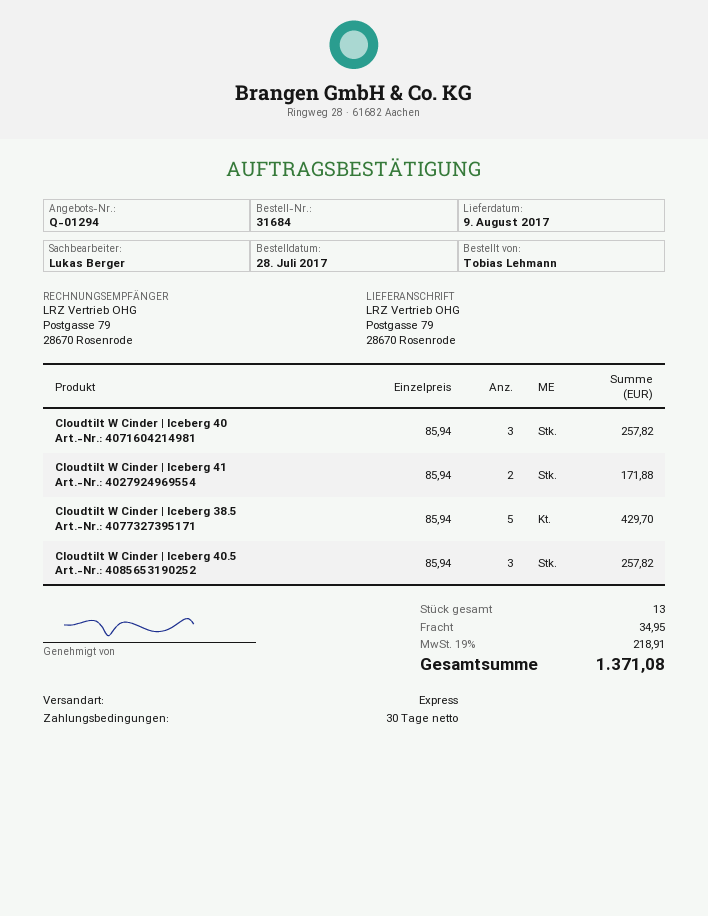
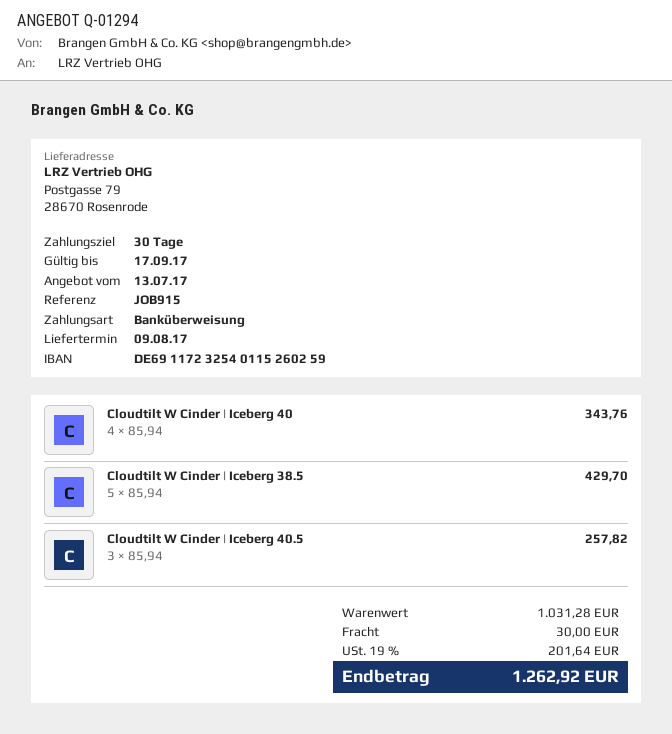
Cloudtilt W Cinder | Iceberg 40: 3 x 85.94 = 257.82 -> 4 x 85.94 = 343.76
Cloudtilt W Cinder | Iceberg 41: 2 x 85.94 = 171.88 -> none
shipping: 34.95 -> 30.00
tax: 19% = 218.91 -> 19% = 201.64
total: 1371.08 -> 1262.92

